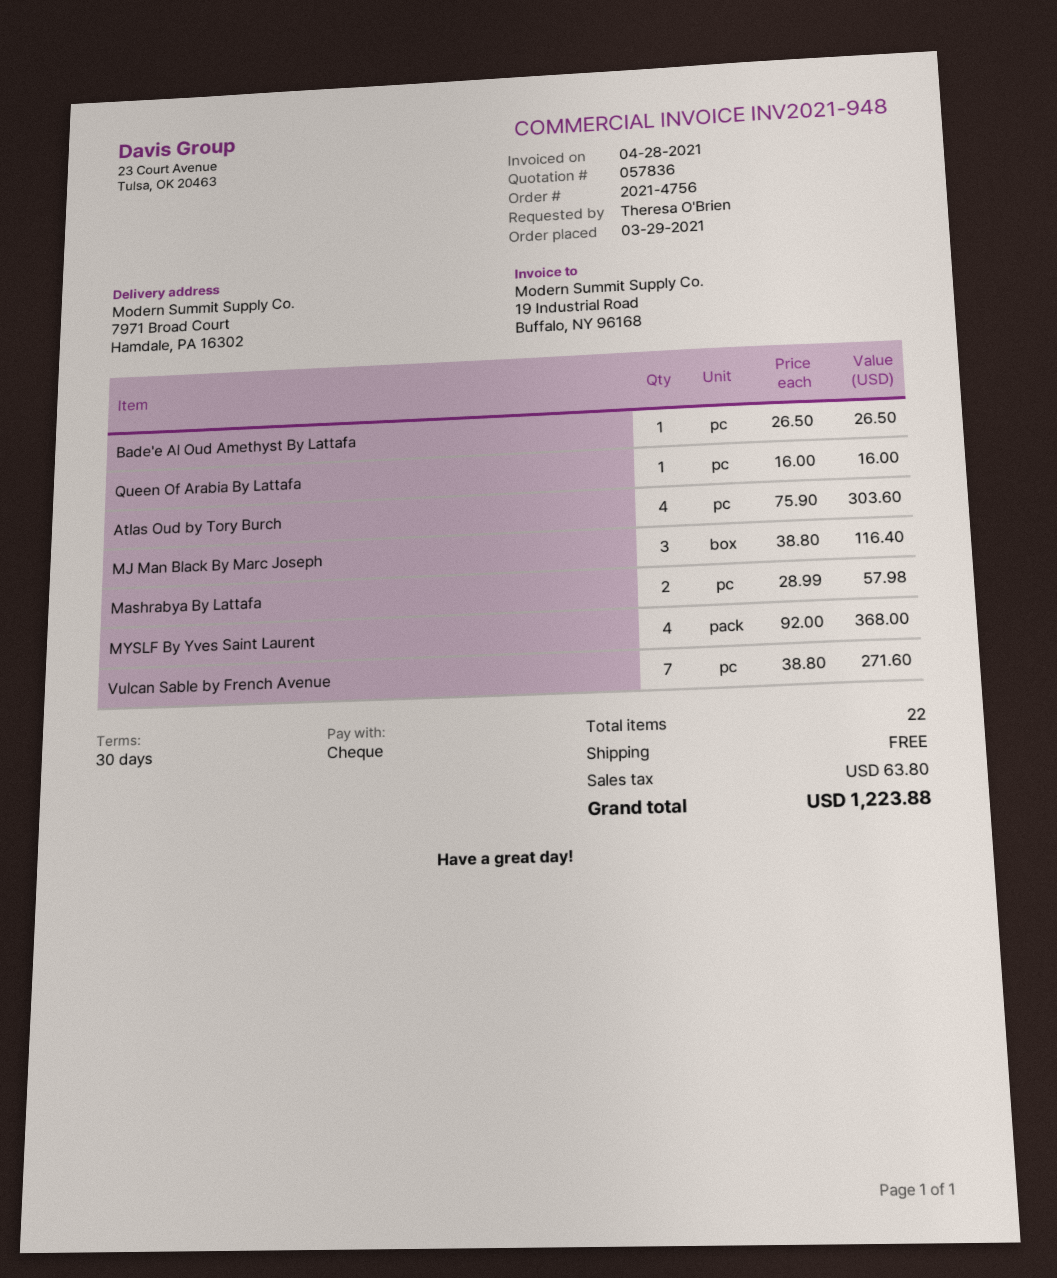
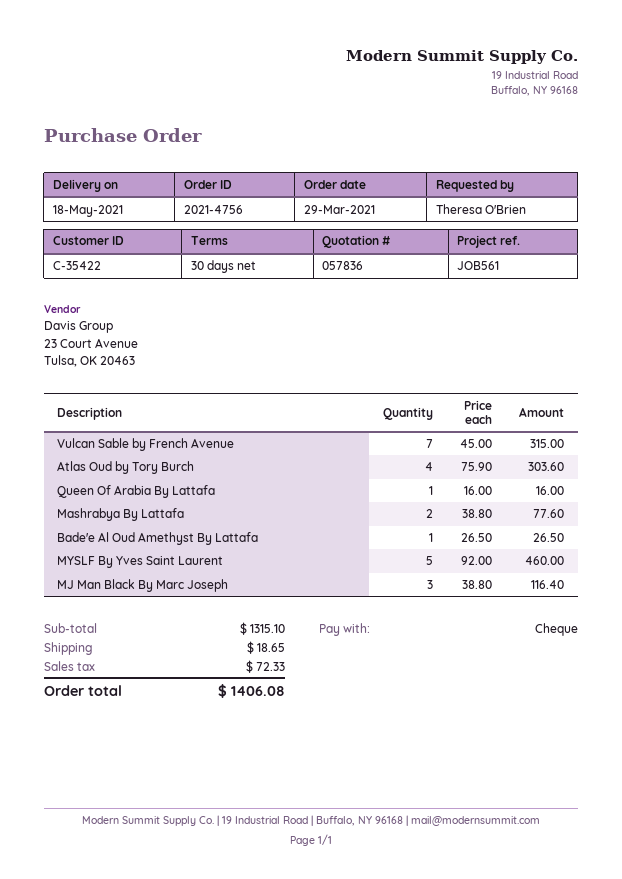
Mashrabya By Lattafa: 2 x 28.99 = 57.98 -> 2 x 38.80 = 77.60
MYSLF By Yves Saint Laurent: 4 x 92.00 = 368.00 -> 5 x 92.00 = 460.00
Vulcan Sable by French Avenue: 7 x 38.80 = 271.60 -> 7 x 45.00 = 315.00
shipping: 0.00 -> 18.65
tax: 63.80 -> 72.33
total: 1223.88 -> 1406.08

